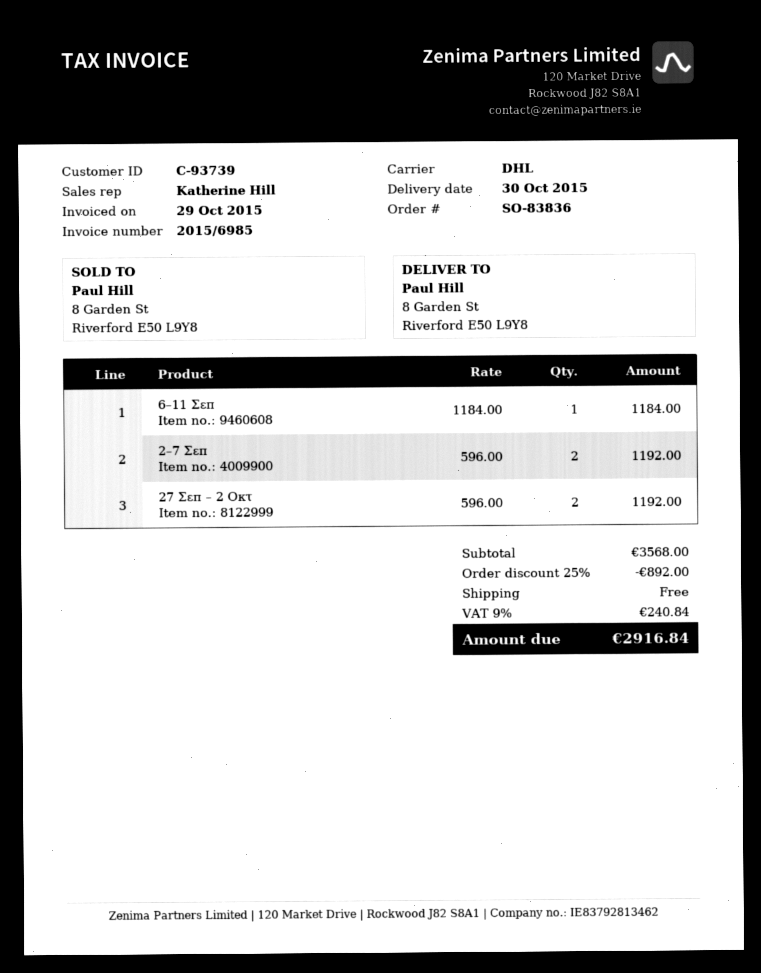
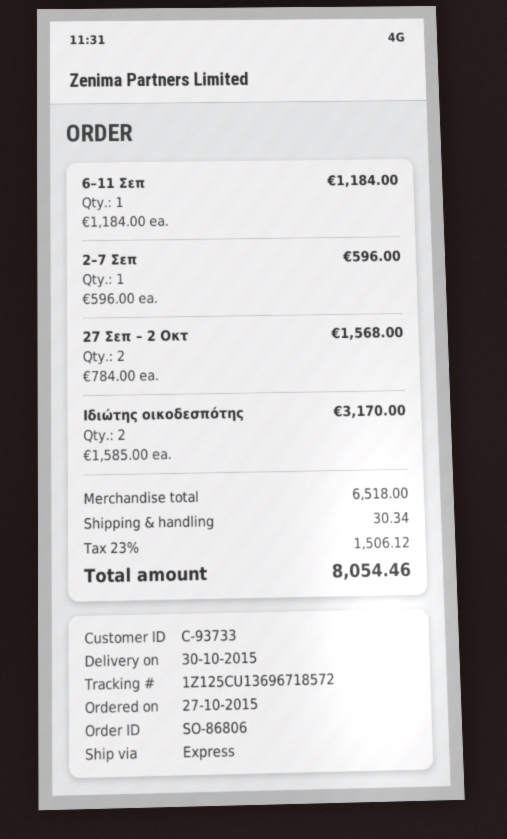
order number: SO-83836 -> SO-86806
customer number: C-93739 -> C-93733
shipping method: DHL -> express
2–7 Σεπ: 2 x 596.00 = 1192.00 -> 1 x 596.00 = 596.00
27 Σεπ – 2 Οκτ: 2 x 596.00 = 1192.00 -> 2 x 784.00 = 1568.00
Ιδιώτης οικοδεσπότης: none -> 2 x 1585.00 = 3170.00
subtotal: 3568.00 -> 6518.00
discount: 25% = 892.00 -> none
shipping: 0.00 -> 30.34
tax: 9% = 240.84 -> 23% = 1506.12
total: 2916.84 -> 8054.46

